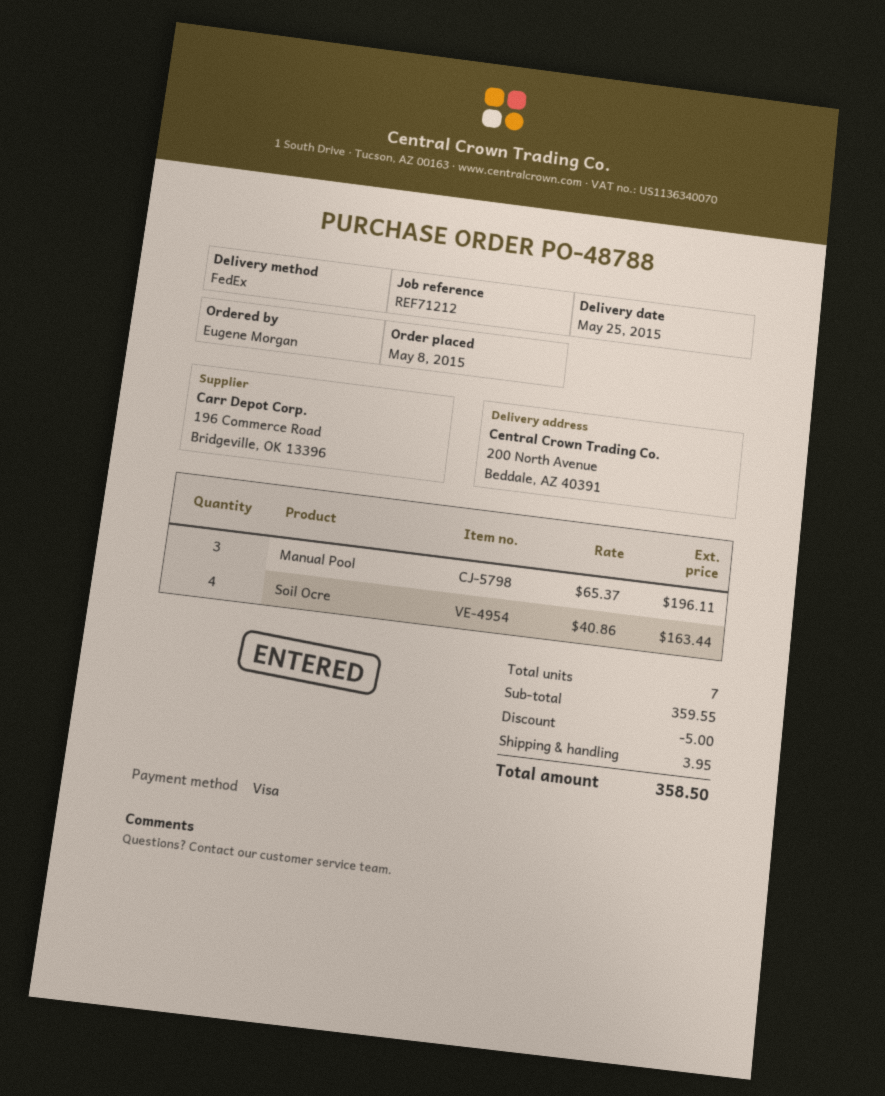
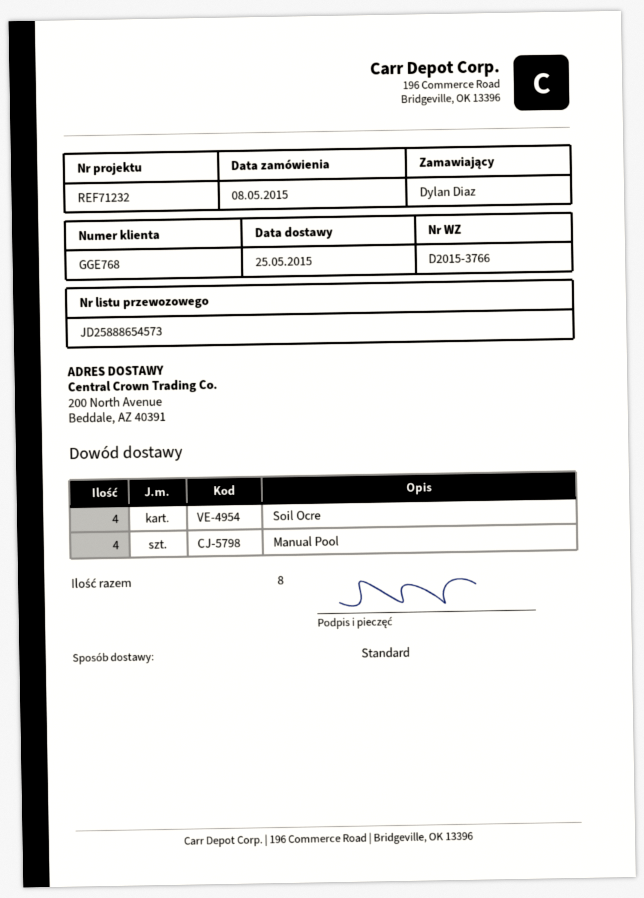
reference: REF71212 -> REF71232
ordered by: Eugene Morgan -> Dylan Diaz
shipping method: FedEx -> standard
Manual Pool: 3 -> 4
total quantity: 7 -> 8

